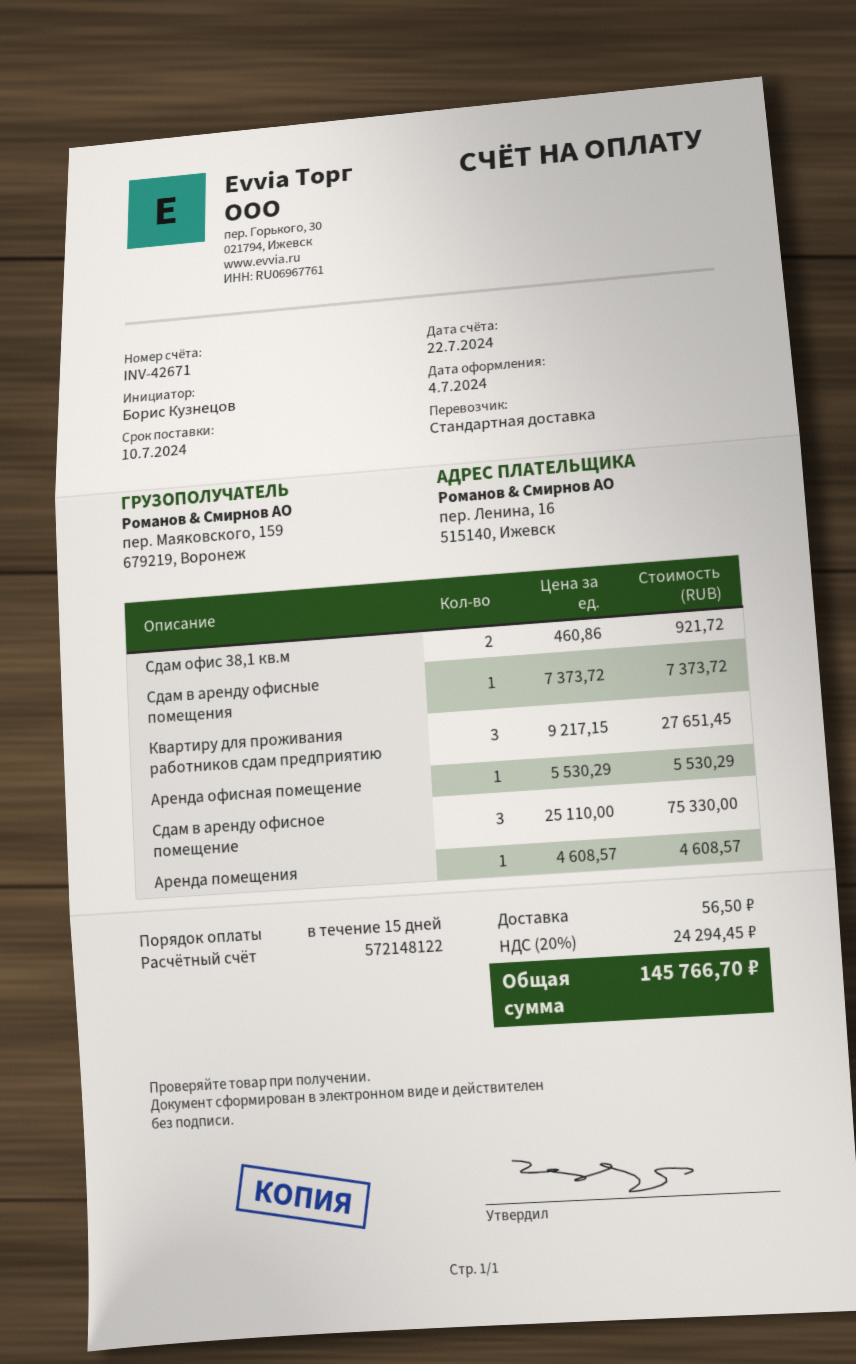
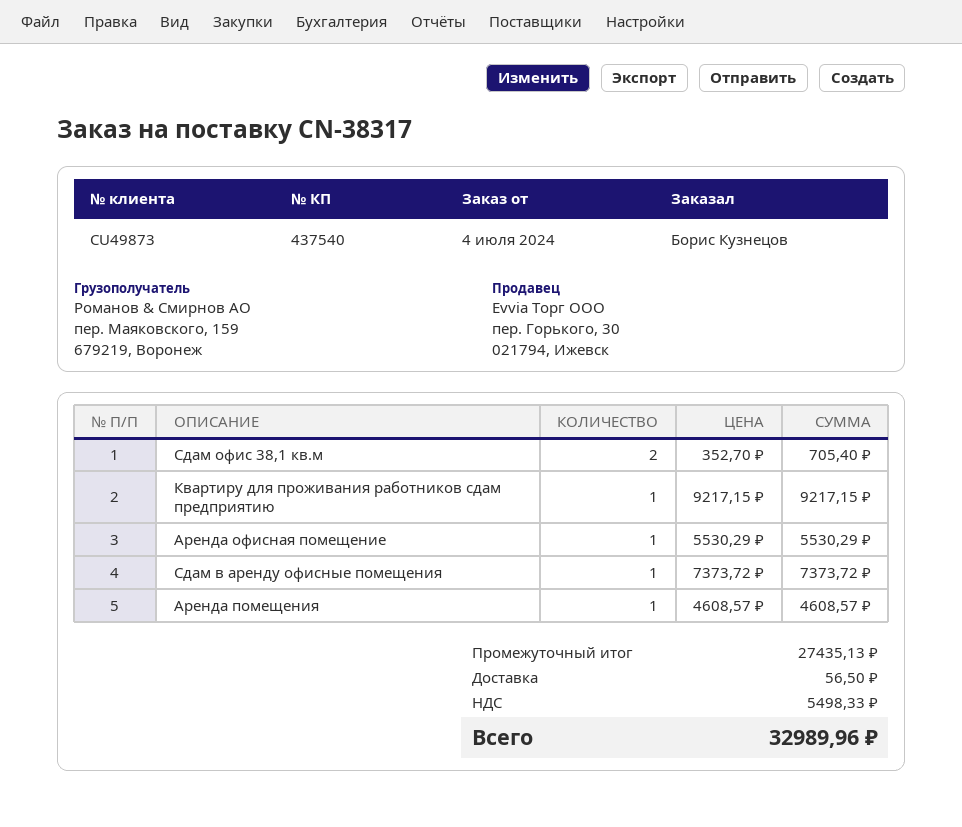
Сдам офис 38,1 кв.м: 2 x 460.86 = 921.72 -> 2 x 352.70 = 705.40
Квартиру для проживания работников сдам предприятию: 3 x 9217.15 = 27651.45 -> 1 x 9217.15 = 9217.15
Сдам в аренду офисное помещение: 3 x 25110.00 = 75330.00 -> none
tax: 24294.45 -> 5498.33
total: 145766.70 -> 32989.96

